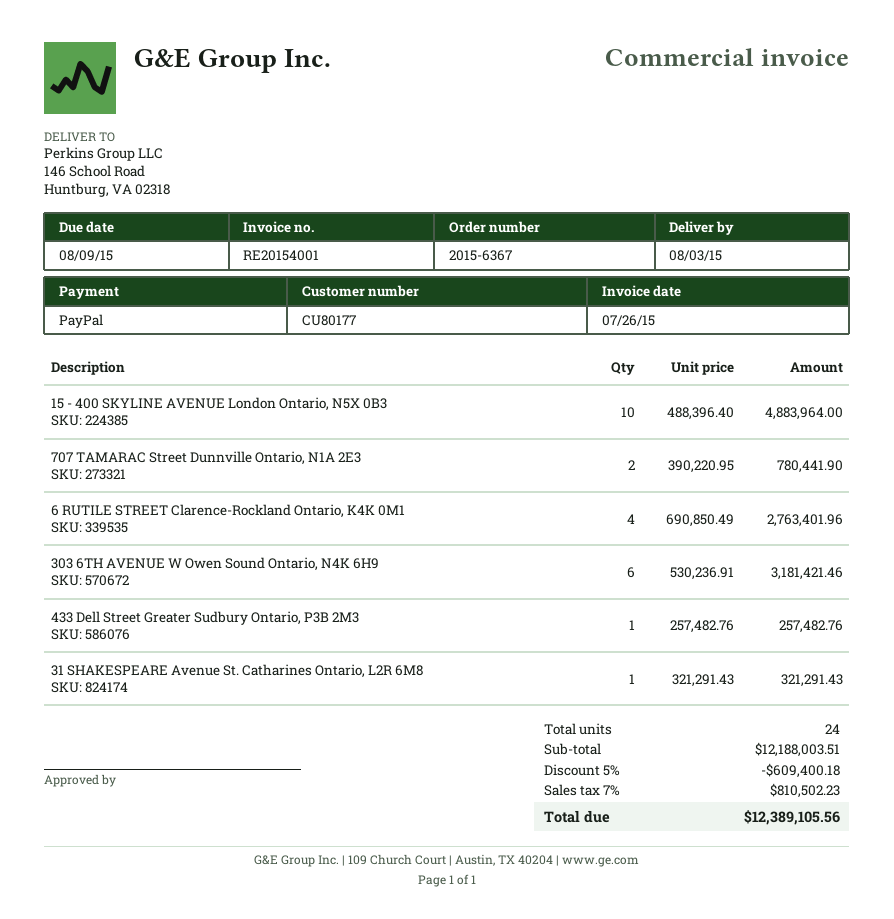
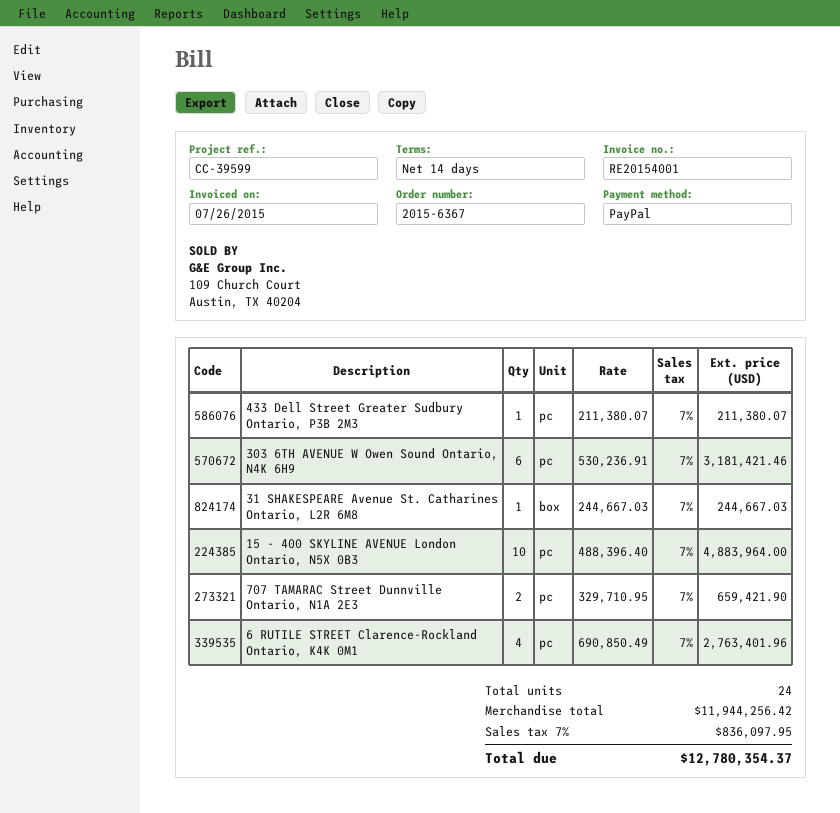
707 TAMARAC Street Dunnville Ontario, N1A 2E3: 2 x 390220.95 = 780441.90 -> 2 x 329710.95 = 659421.90
433 Dell Street Greater Sudbury Ontario, P3B 2M3: 1 x 257482.76 = 257482.76 -> 1 x 211380.07 = 211380.07
31 SHAKESPEARE Avenue St. Catharines Ontario, L2R 6M8: 1 x 321291.43 = 321291.43 -> 1 x 244667.03 = 244667.03
subtotal: 12188003.51 -> 11944256.42
discount: 5% = 609400.18 -> none
tax: 7% = 810502.23 -> 7% = 836097.95
total: 12389105.56 -> 12780354.37

